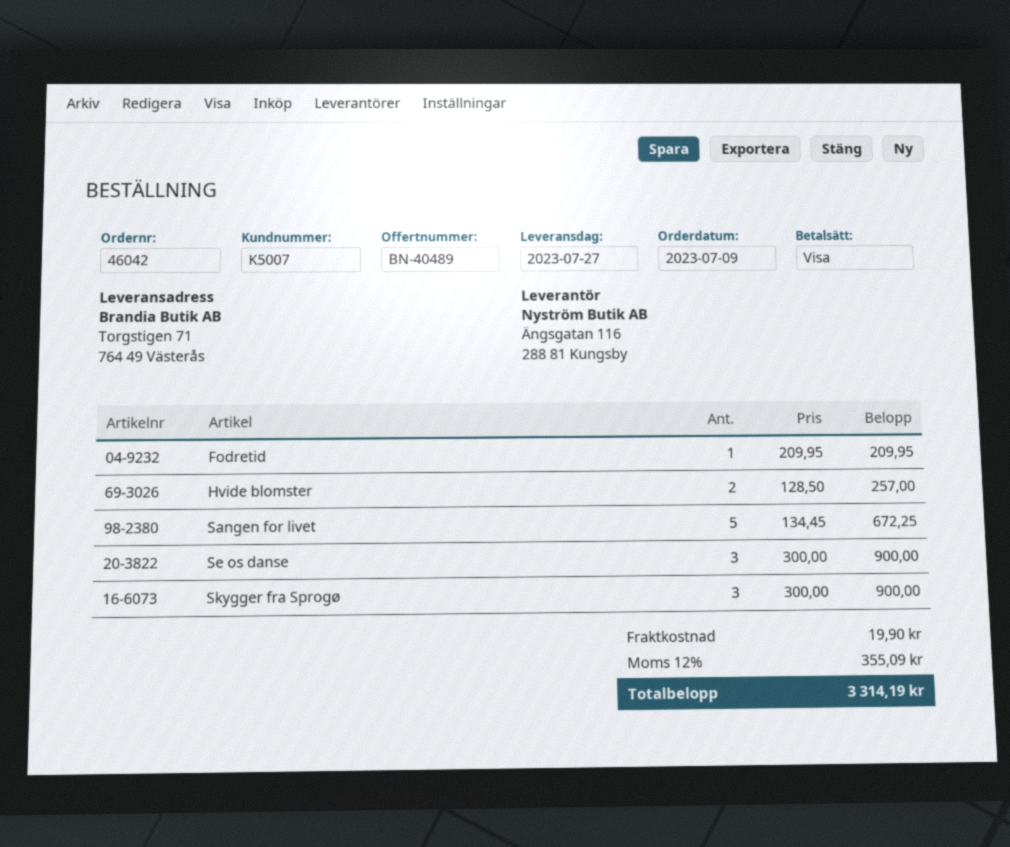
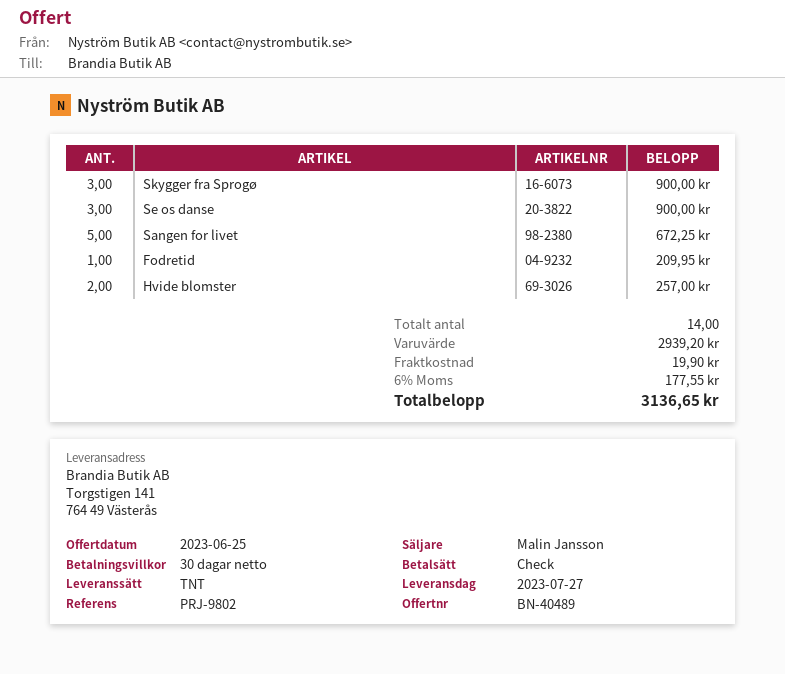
payment method: Visa -> cheque
ship to: Torgstigen 71, 764 49 Västerås -> Torgstigen 141, 764 49 Västerås
tax: 12% = 355.09 -> 6% = 177.55
total: 3314.19 -> 3136.65

